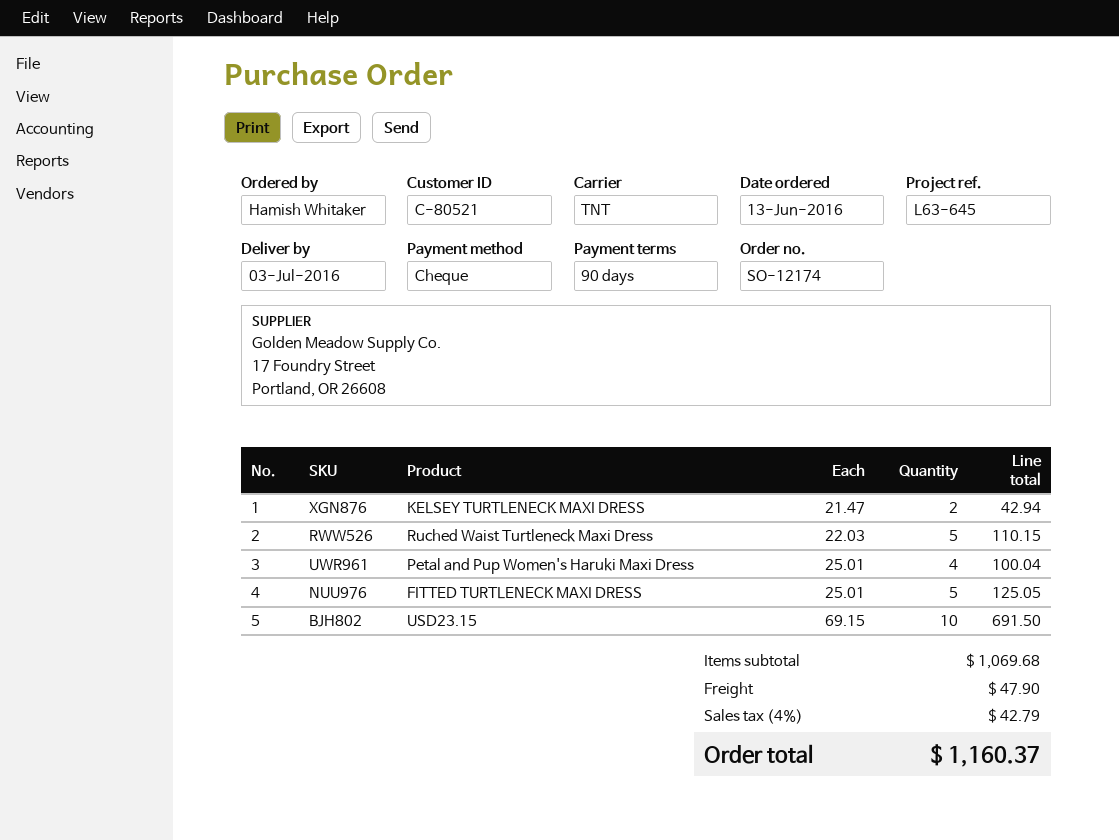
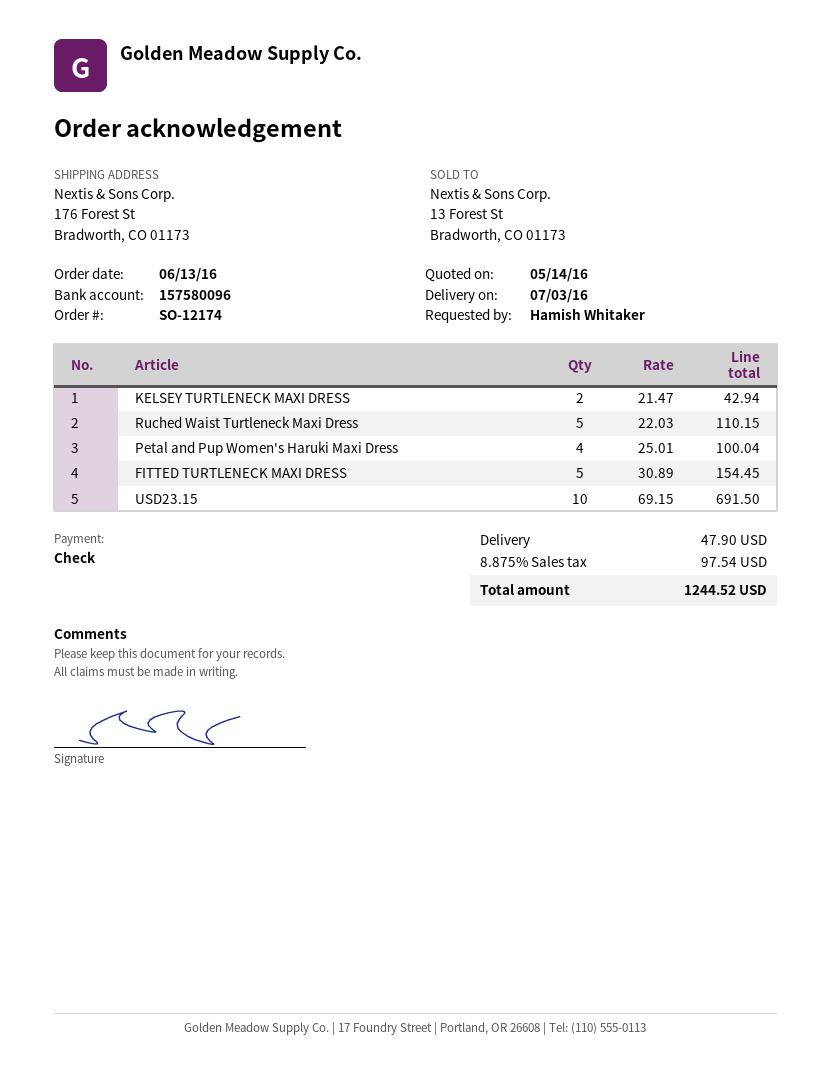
FITTED TURTLENECK MAXI DRESS: 5 x 25.01 = 125.05 -> 5 x 30.89 = 154.45
tax: 4% = 42.79 -> 8.875% = 97.54
total: 1160.37 -> 1244.52

